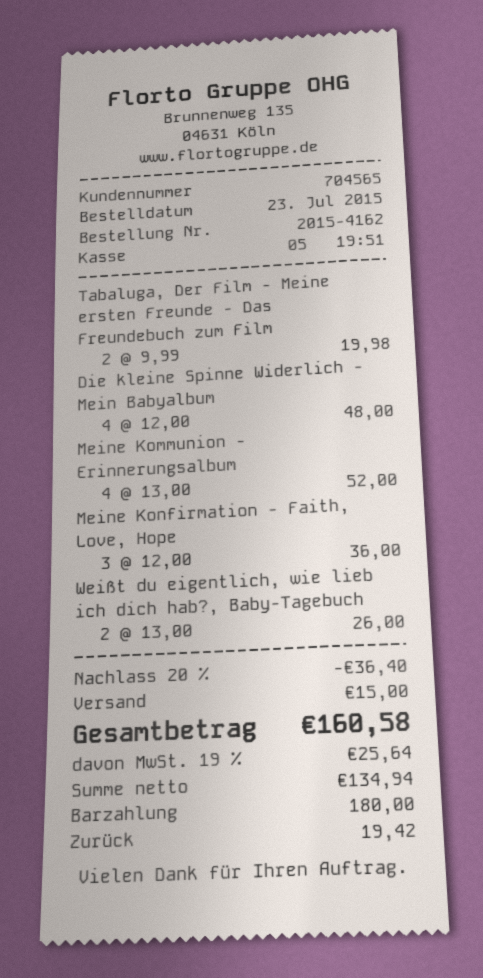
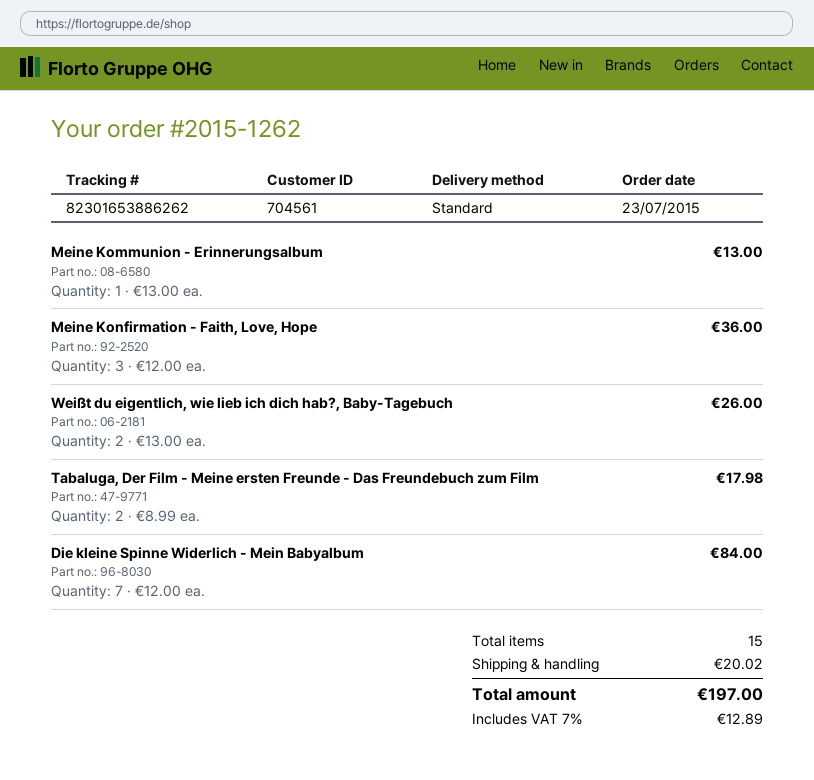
order number: 2015-4162 -> 2015-1262
customer number: 704565 -> 704561
Tabaluga, Der Film - Meine ersten Freunde - Das Freundebuch zum Film: 2 x 9.99 = 19.98 -> 2 x 8.99 = 17.98
Die kleine Spinne Widerlich - Mein Babyalbum: 4 x 12.00 = 48.00 -> 7 x 12.00 = 84.00
Meine Kommunion - Erinnerungsalbum: 4 x 13.00 = 52.00 -> 1 x 13.00 = 13.00
discount: 20% = 36.40 -> none
shipping: 15.00 -> 20.02
tax: 19% = 25.64 -> 7% = 12.89
total: 160.58 -> 197.00

